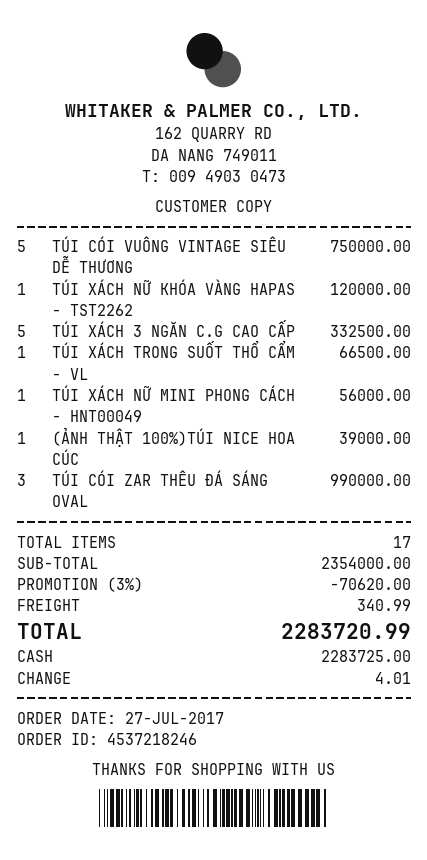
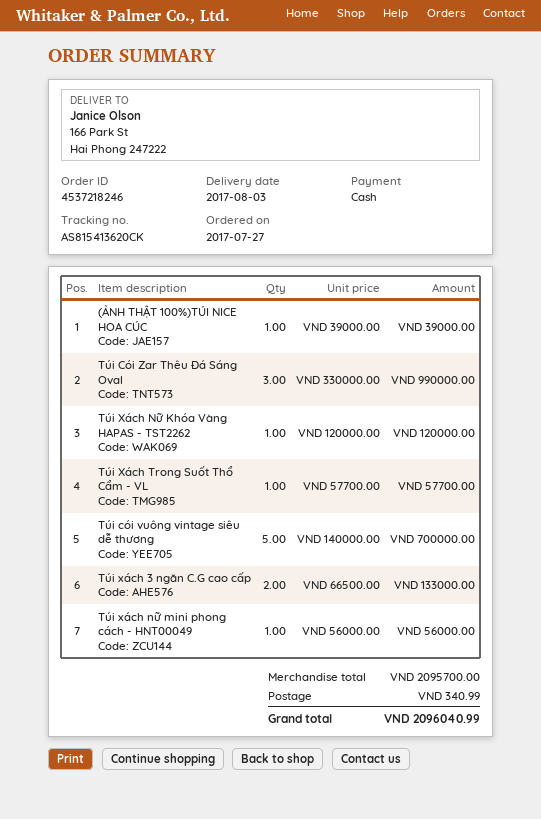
TÚI CÓI VUÔNG VINTAGE SIÊU DỄ THƯƠNG: 5 for 750000.00 -> 5 for 700000.00
TÚI XÁCH 3 NGĂN C.G CAO CẤP: 5 for 332500.00 -> 2 for 133000.00
TÚI XÁCH TRONG SUỐT THỔ CẨM - VL: 1 for 66500.00 -> 1 for 57700.00
subtotal: 2354000.00 -> 2095700.00
discount: 3% = 70620.00 -> none
total: 2283720.99 -> 2096040.99

